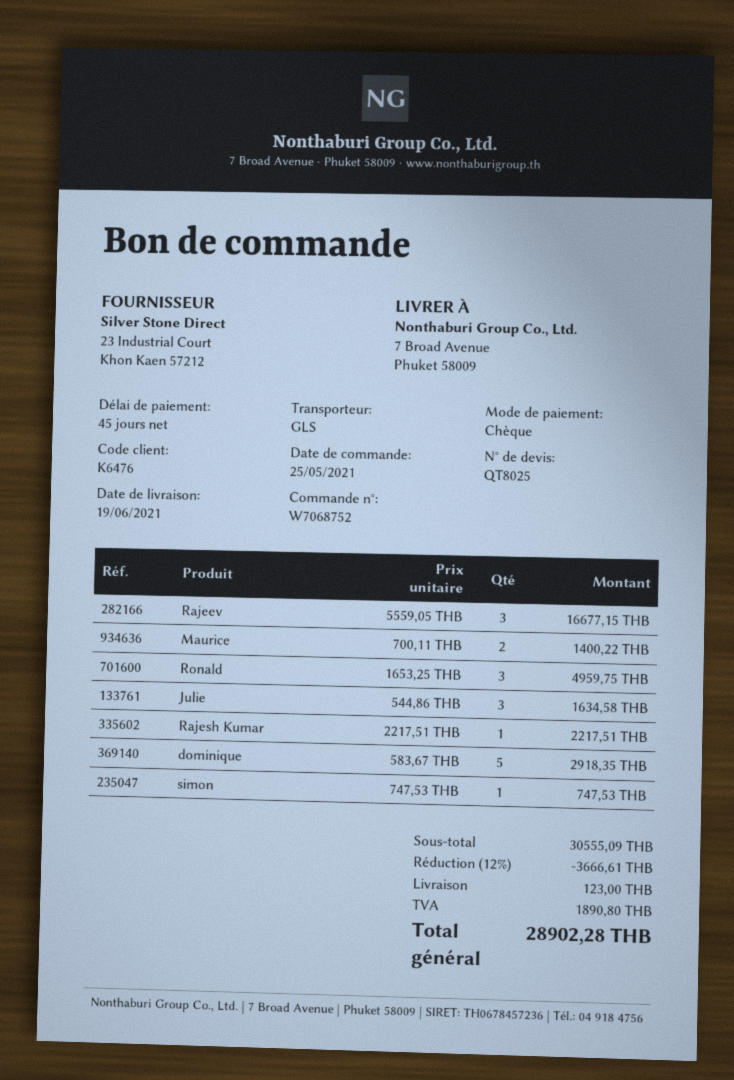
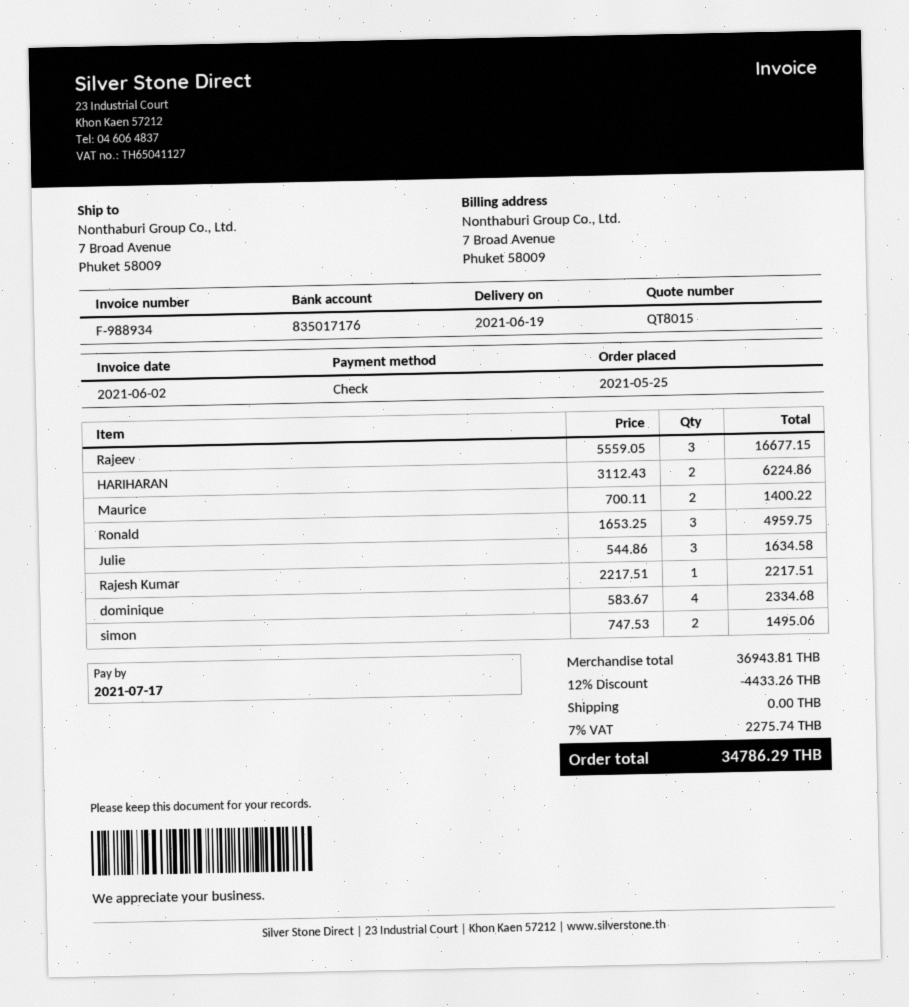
quote number: QT8025 -> QT8015
dominique: 5 x 583.67 = 2918.35 -> 4 x 583.67 = 2334.68
simon: 1 x 747.53 = 747.53 -> 2 x 747.53 = 1495.06
HARIHARAN: none -> 2 x 3112.43 = 6224.86
subtotal: 30555.09 -> 36943.81
discount: 12% = 3666.61 -> 12% = 4433.26
shipping: 123.00 -> 0.00
tax: 1890.80 -> 2275.74
total: 28902.28 -> 34786.29

